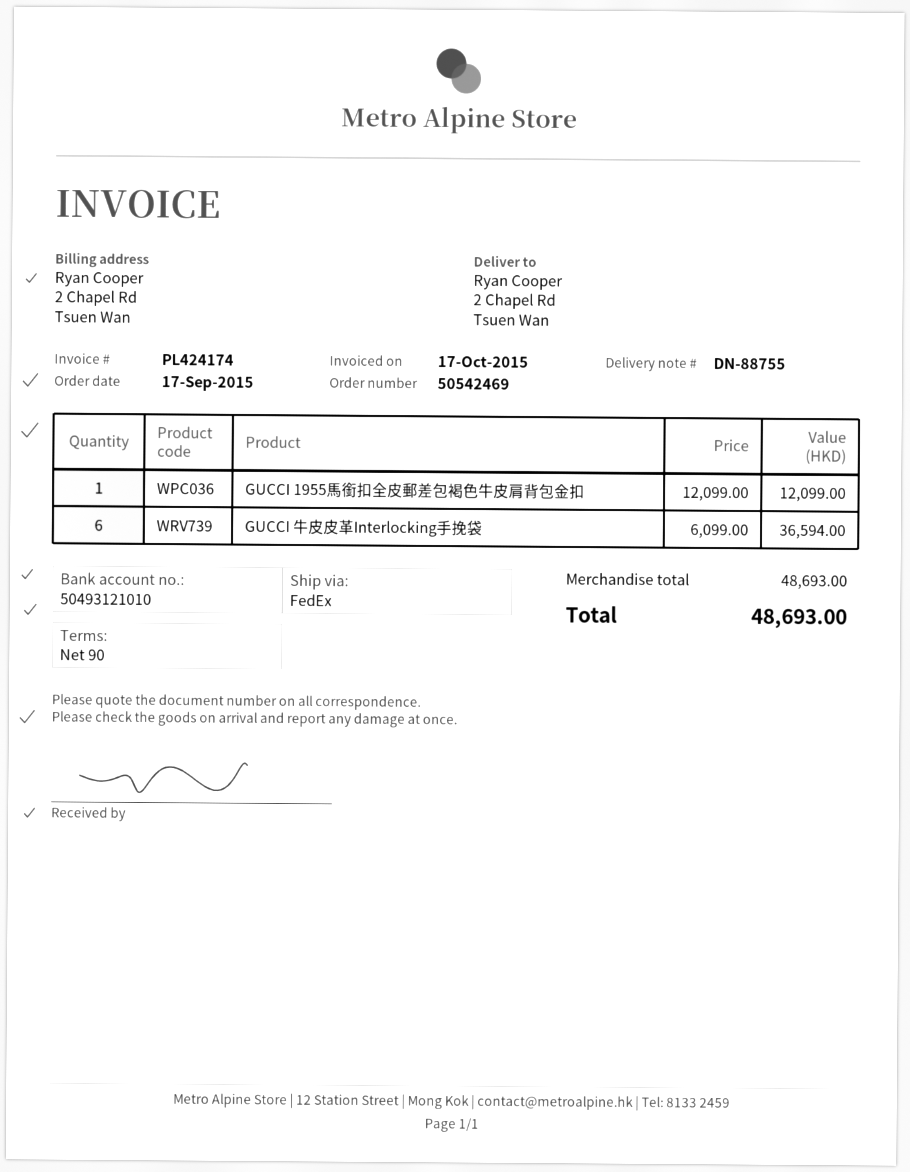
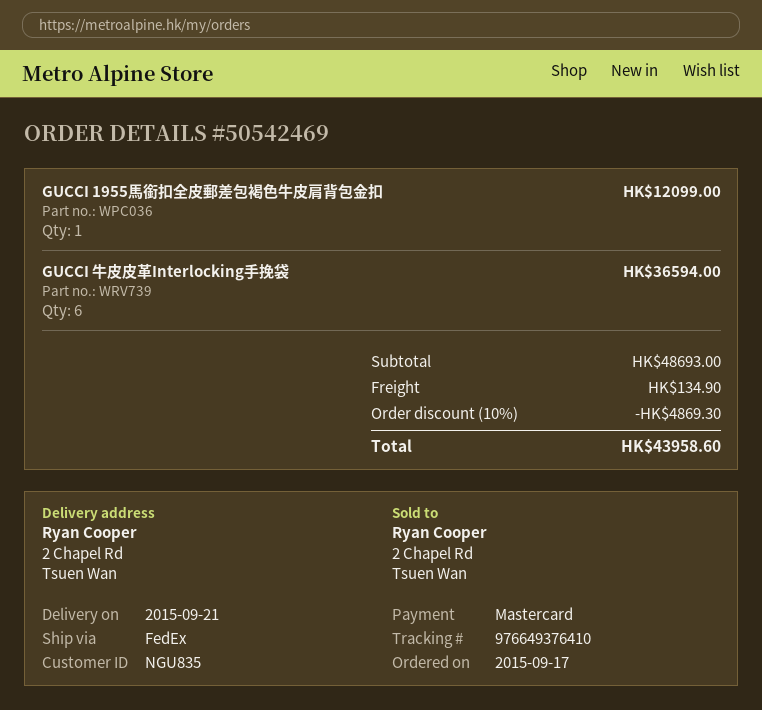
discount: none -> 10% = 4869.30
shipping: none -> 134.90
total: 48693.00 -> 43958.60

